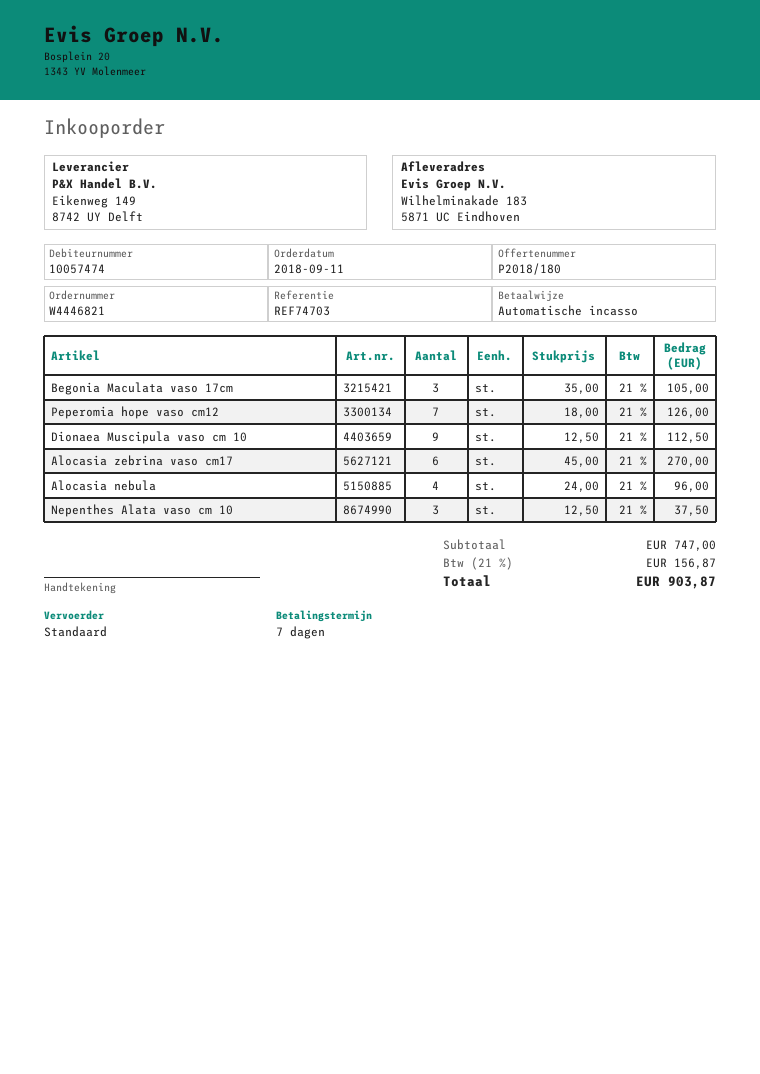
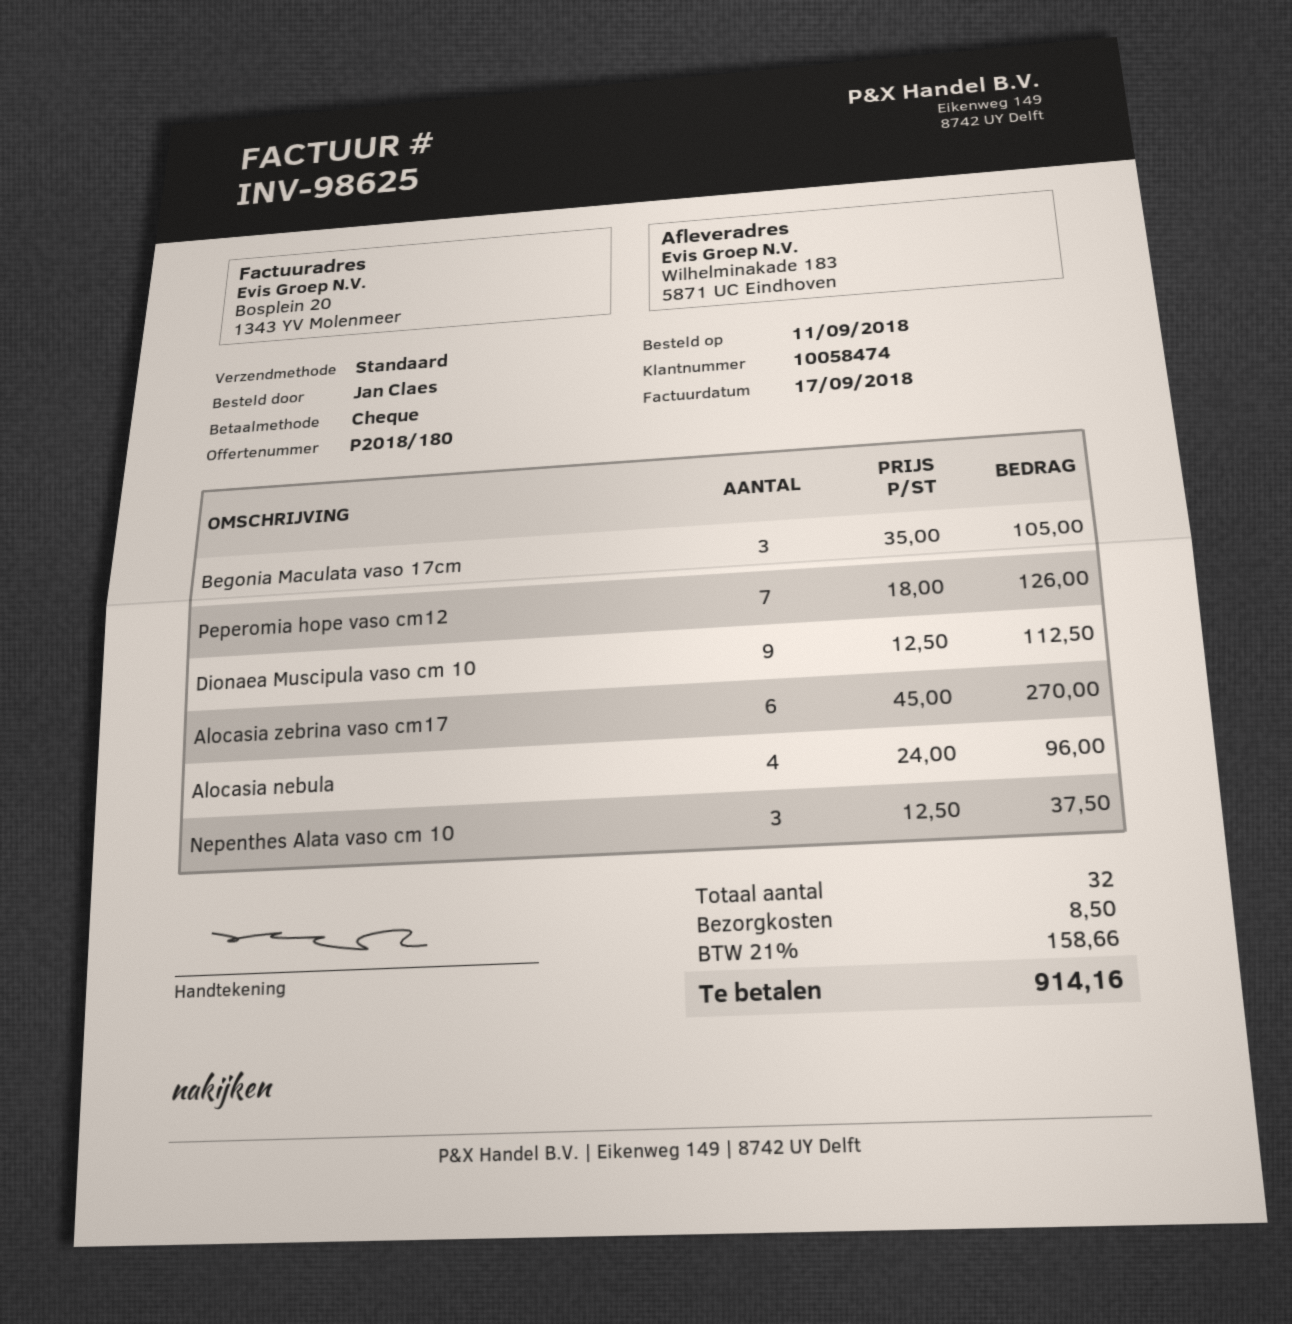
customer number: 10057474 -> 10058474
payment method: direct debit -> cheque
shipping: none -> 8.50
tax: 21% = 156.87 -> 21% = 158.66
total: 903.87 -> 914.16

